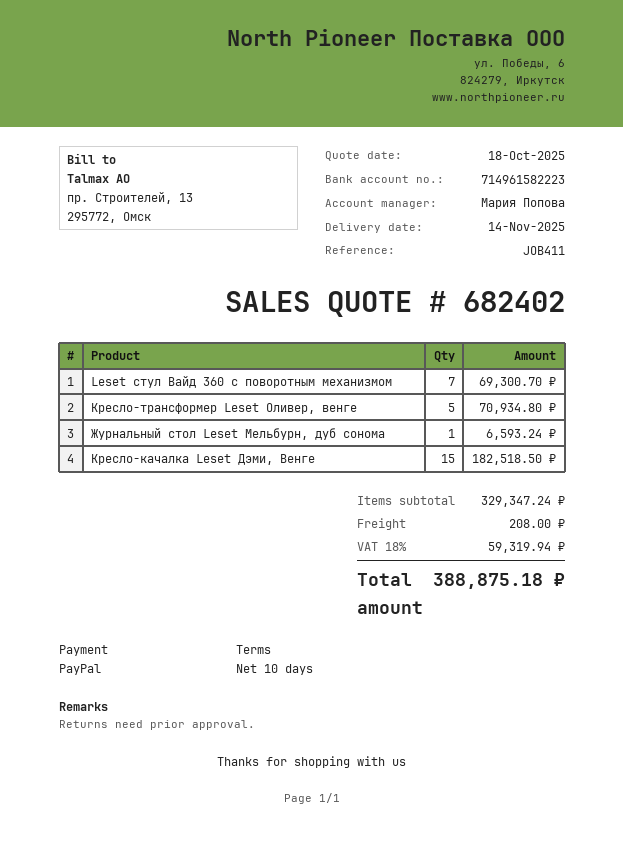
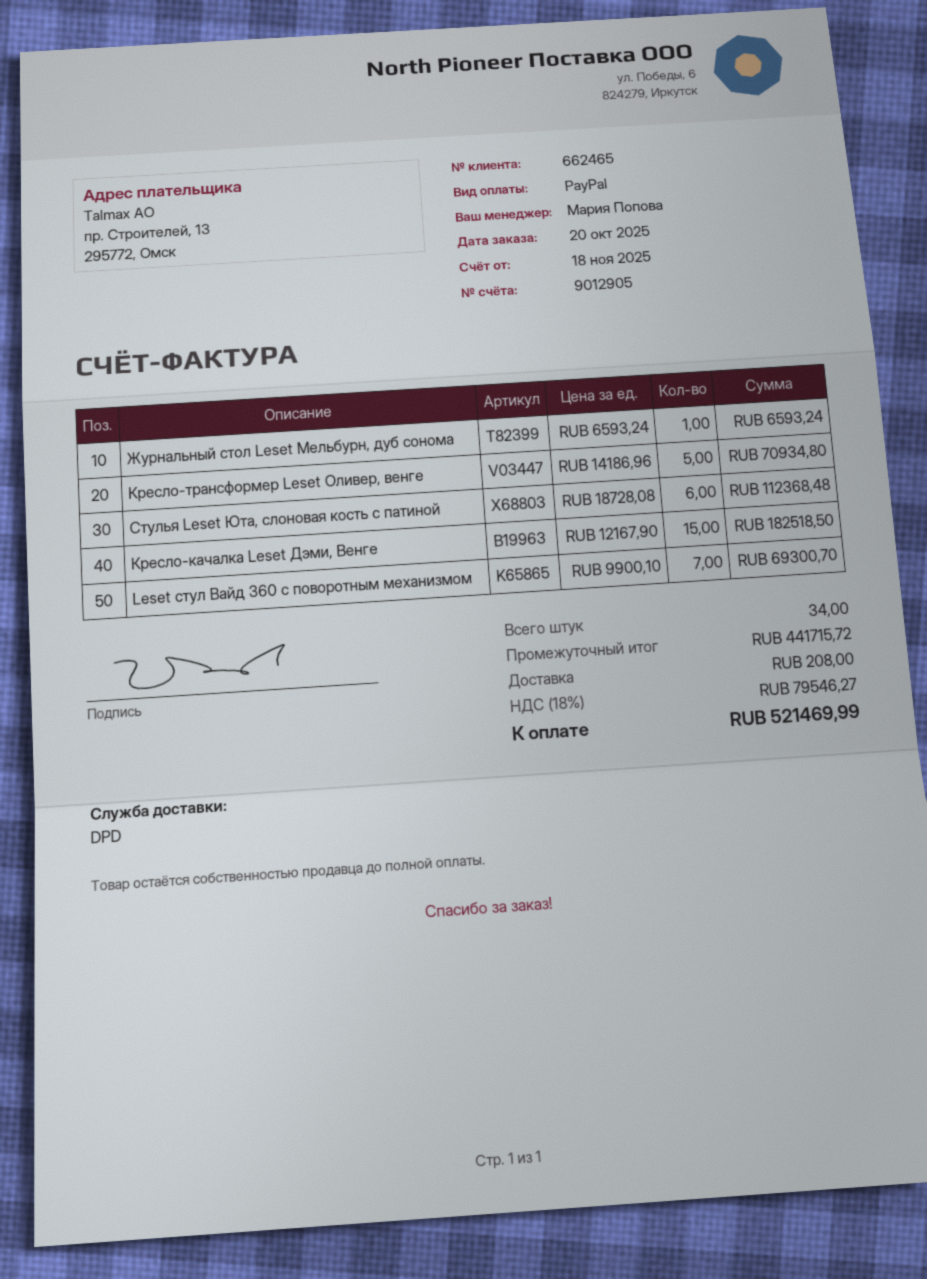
Стулья Leset Юта, слоновая кость с патиной: none -> 6 for 112368.48
subtotal: 329347.24 -> 441715.72
tax: 18% = 59319.94 -> 18% = 79546.27
total: 388875.18 -> 521469.99

